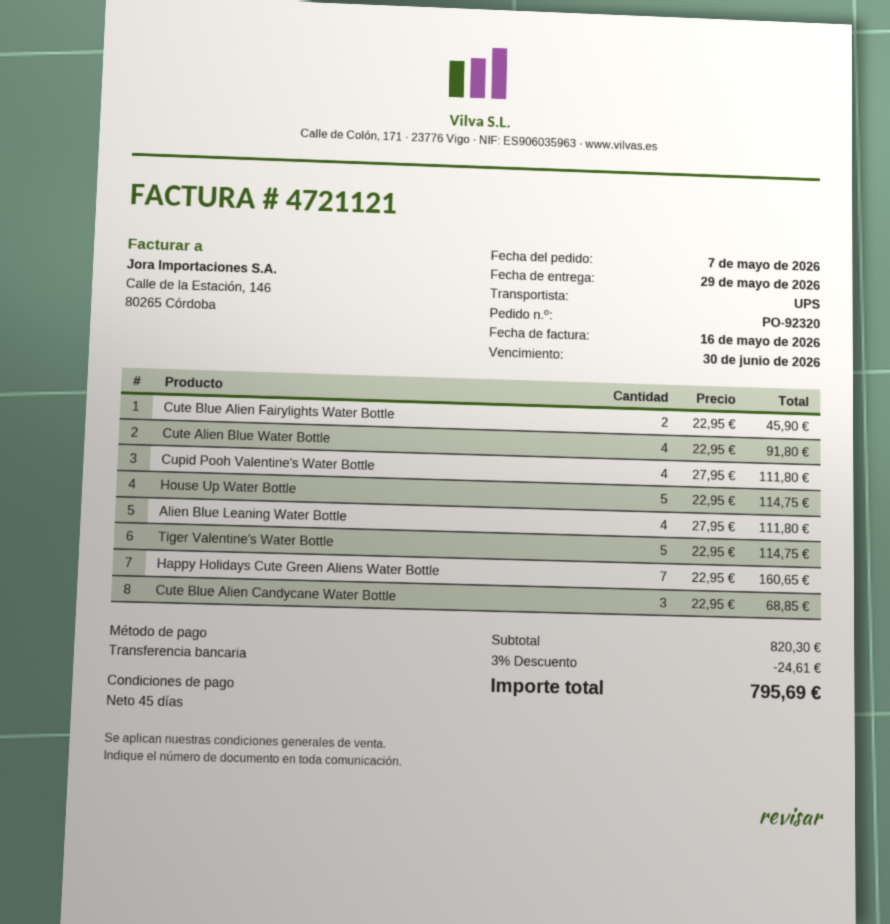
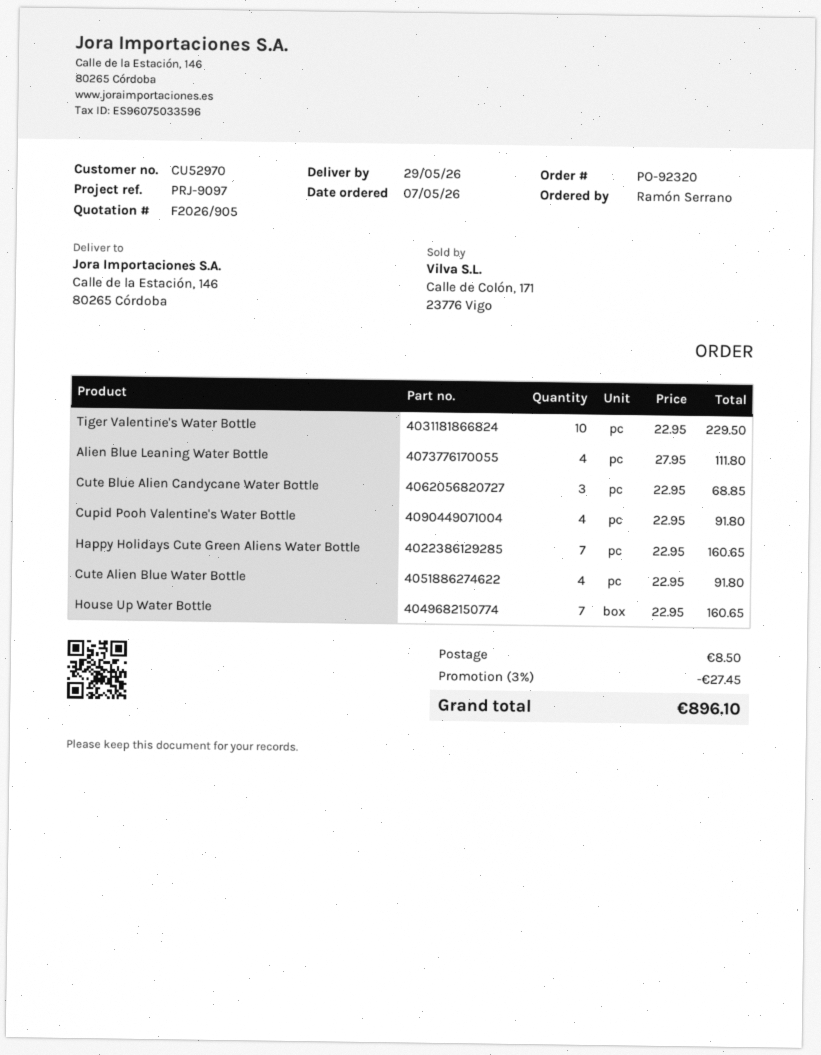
Cute Blue Alien Fairylights Water Bottle: 2 x 22.95 = 45.90 -> none
Cupid Pooh Valentine's Water Bottle: 4 x 27.95 = 111.80 -> 4 x 22.95 = 91.80
House Up Water Bottle: 5 x 22.95 = 114.75 -> 7 x 22.95 = 160.65
Tiger Valentine's Water Bottle: 5 x 22.95 = 114.75 -> 10 x 22.95 = 229.50
discount: 3% = 24.61 -> 3% = 27.45
shipping: none -> 8.50
total: 795.69 -> 896.10

